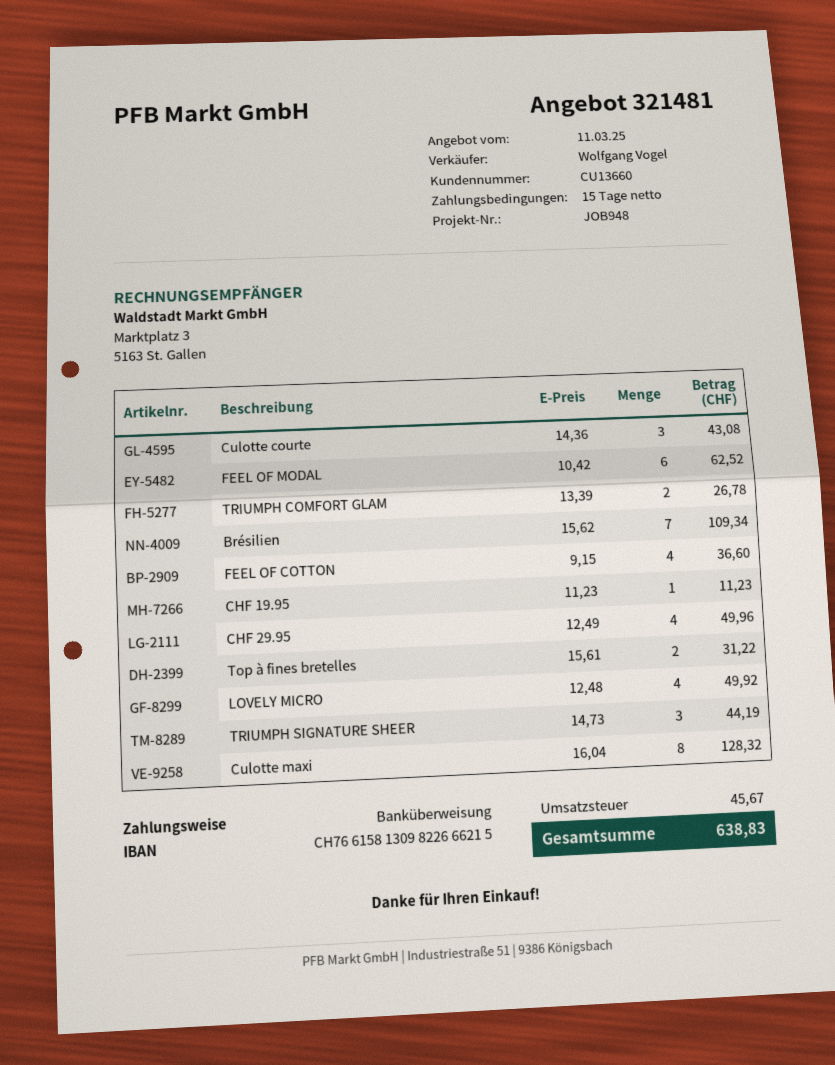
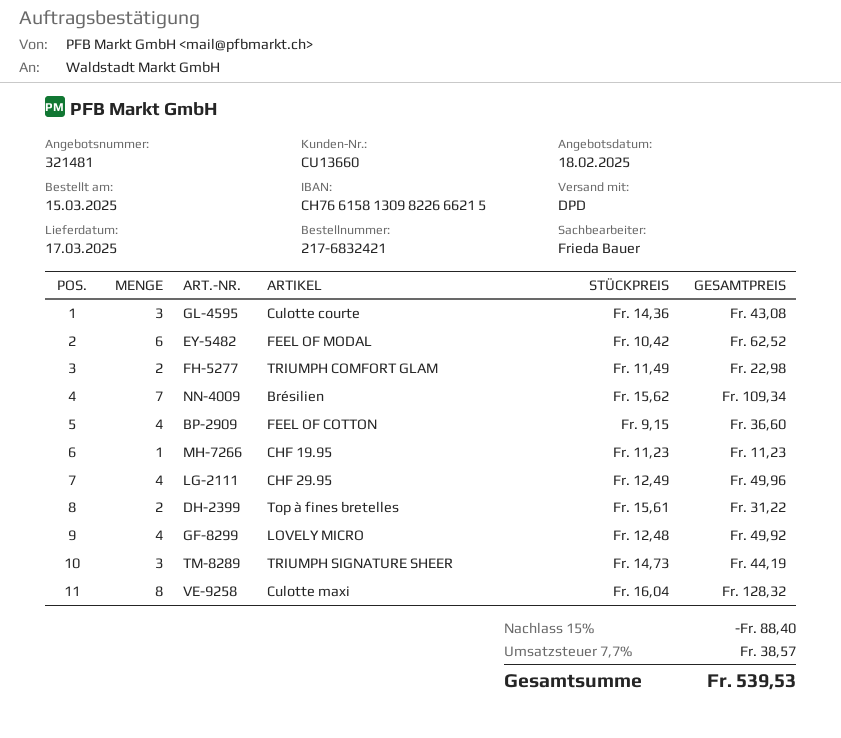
quote date: 2025-03-11 -> 2025-02-18
sales rep: Wolfgang Vogel -> Frieda Bauer
TRIUMPH COMFORT GLAM: 2 x 13.39 = 26.78 -> 2 x 11.49 = 22.98
discount: none -> 15% = 88.40
tax: 45.67 -> 38.57
total: 638.83 -> 539.53

